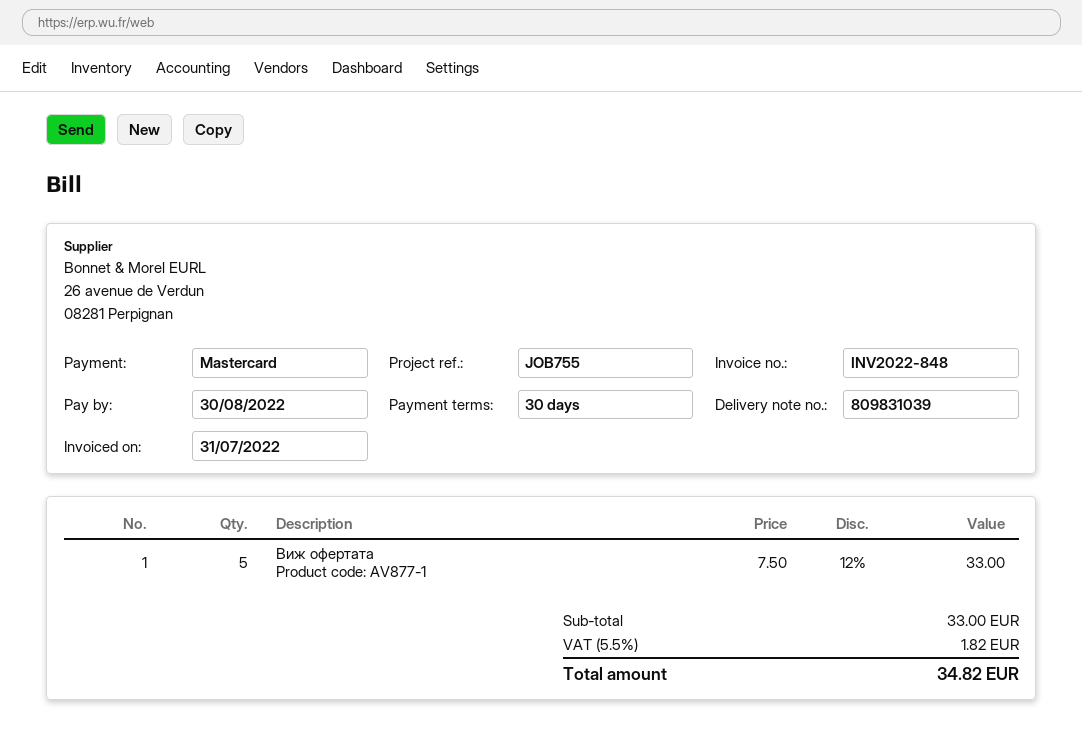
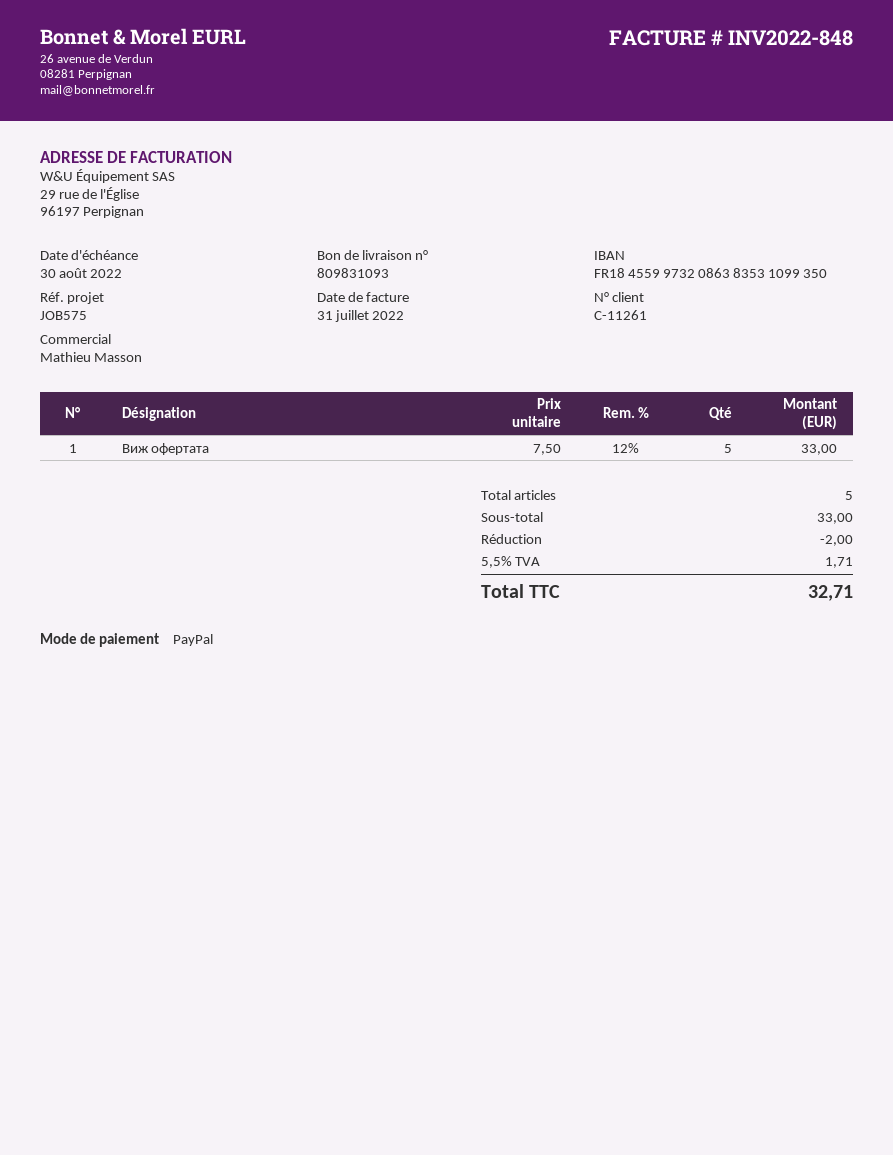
delivery note number: 809831039 -> 809831093
reference: JOB755 -> JOB575
payment method: Mastercard -> PayPal
discount: none -> 2.00
tax: 5.5% = 1.82 -> 5.5% = 1.71
total: 34.82 -> 32.71

